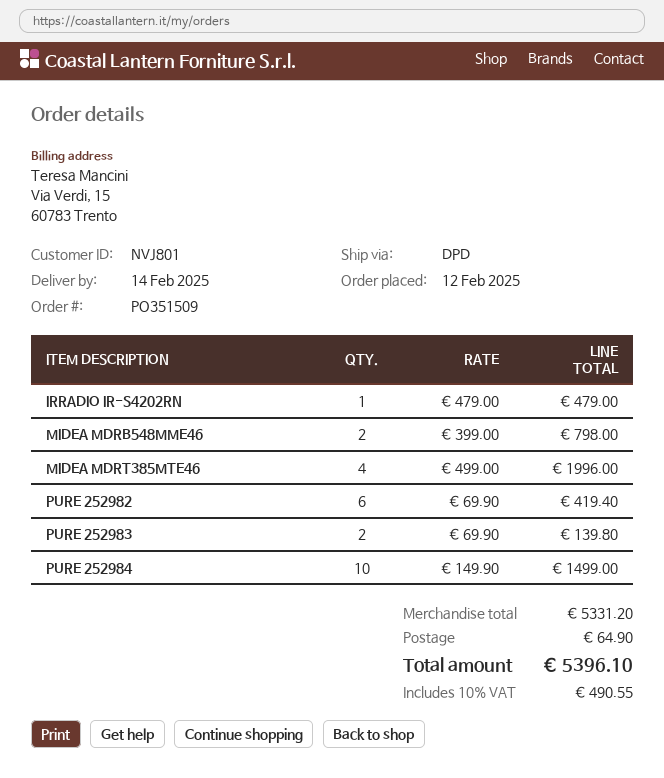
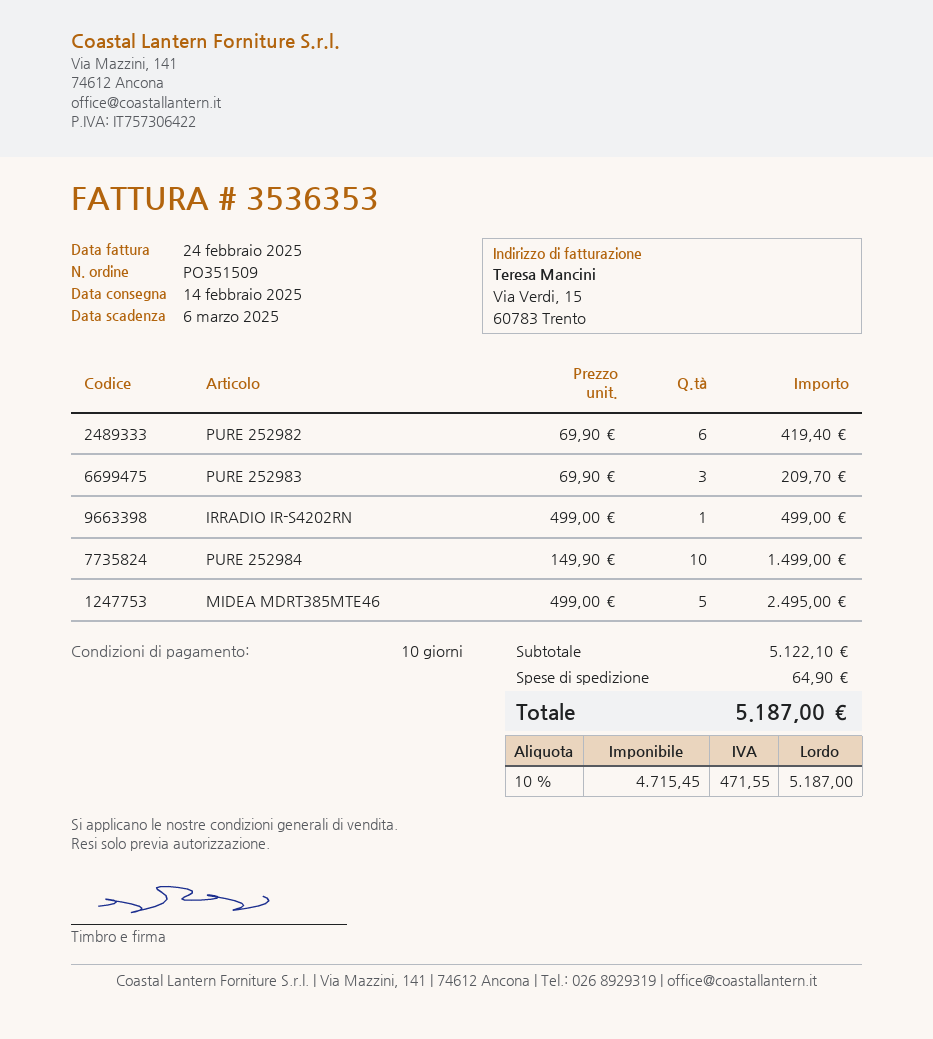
IRRADIO IR-S4202RN: 1 x 479.00 = 479.00 -> 1 x 499.00 = 499.00
MIDEA MDRB548MME46: 2 x 399.00 = 798.00 -> none
MIDEA MDRT385MTE46: 4 x 499.00 = 1996.00 -> 5 x 499.00 = 2495.00
PURE 252983: 2 x 69.90 = 139.80 -> 3 x 69.90 = 209.70
subtotal: 5331.20 -> 5122.10
tax: 10% = 490.55 -> 10% = 471.55
total: 5396.10 -> 5187.00

